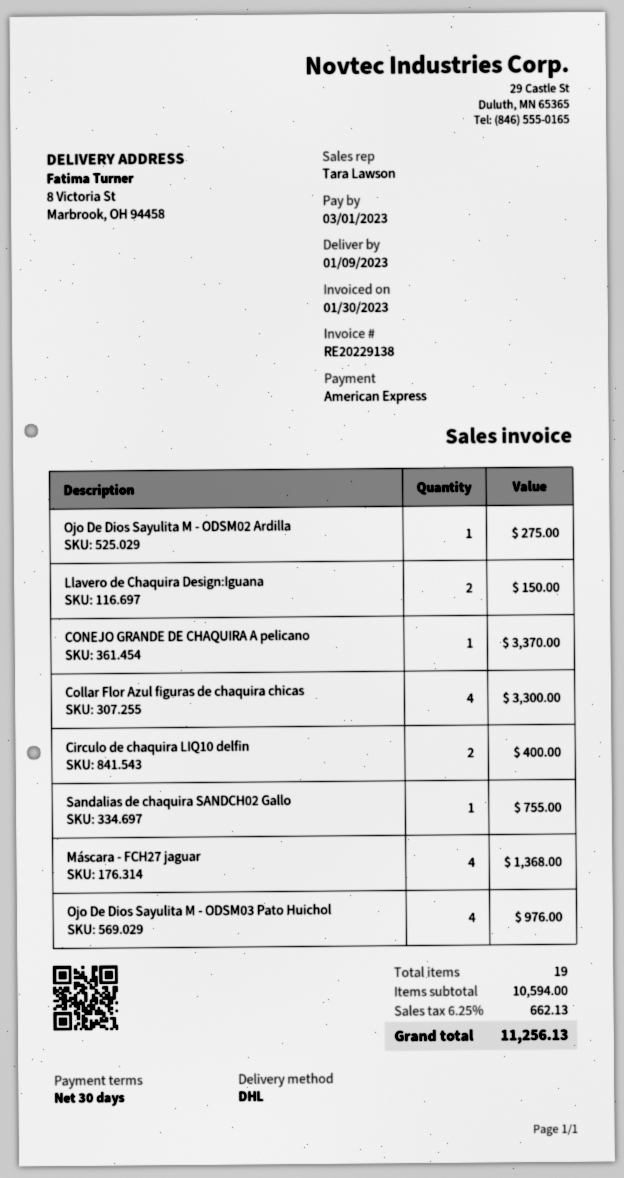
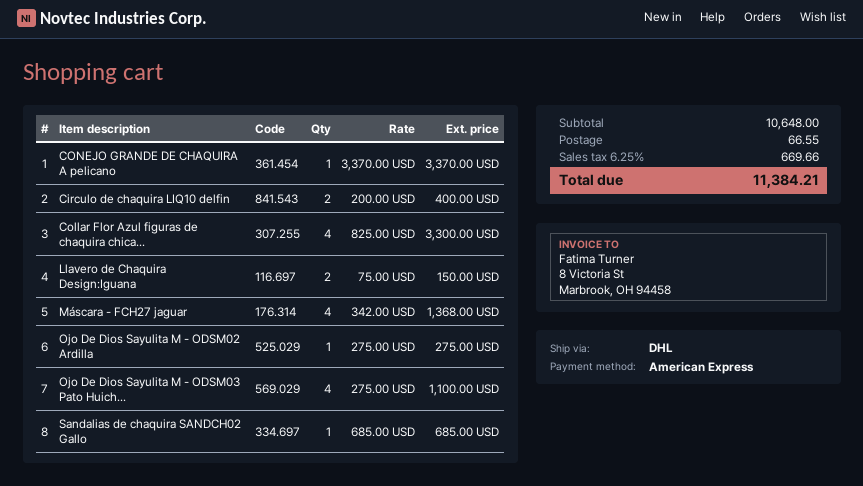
Sandalias de chaquira SANDCH02 Gallo: 1 for 755.00 -> 1 for 685.00
Ojo De Dios Sayulita M - ODSM03 Pato Huichol: 4 for 976.00 -> 4 for 1100.00
subtotal: 10594.00 -> 10648.00
shipping: none -> 66.55
tax: 6.25% = 662.13 -> 6.25% = 669.66
total: 11256.13 -> 11384.21

